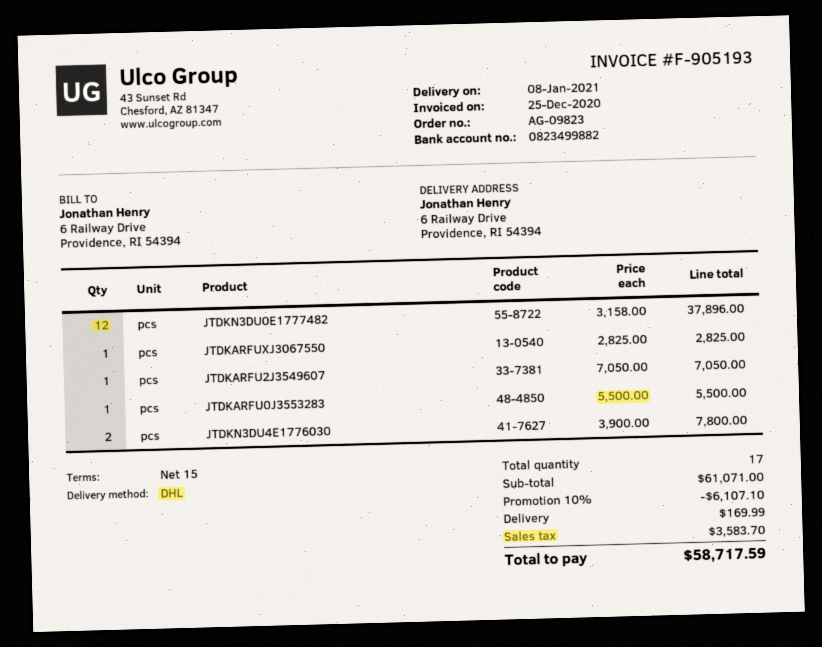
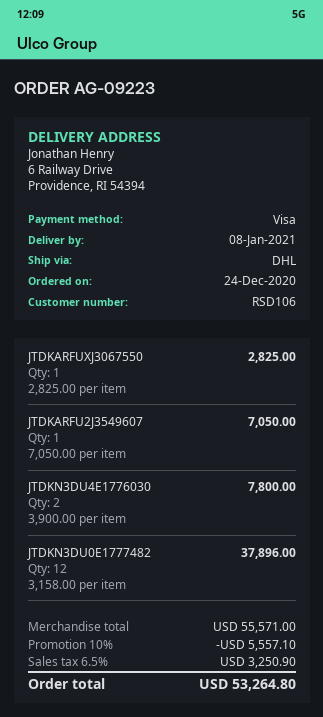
order number: AG-09823 -> AG-09223
JTDKARFU0J3553283: 1 x 5500.00 = 5500.00 -> none
subtotal: 61071.00 -> 55571.00
discount: 10% = 6107.10 -> 10% = 5557.10
shipping: 169.99 -> none
tax: 3583.70 -> 3250.90
total: 58717.59 -> 53264.80

